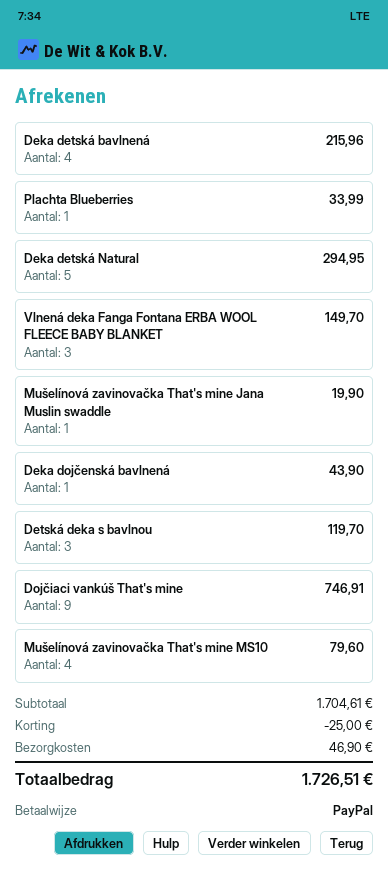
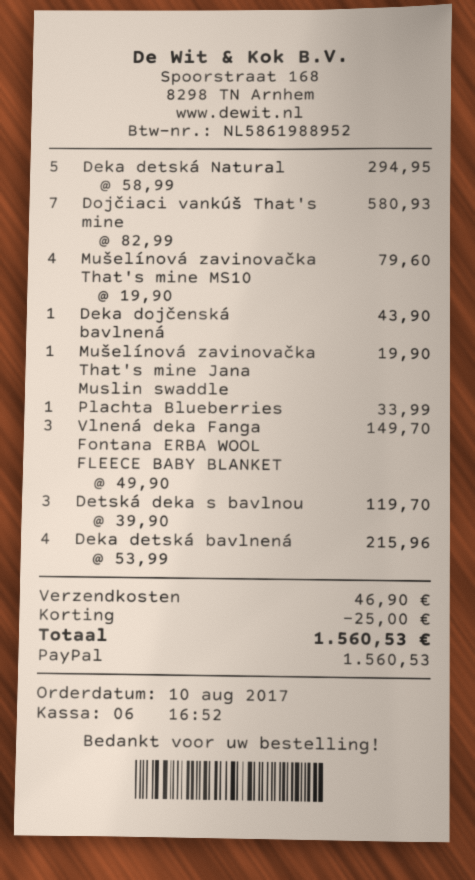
Dojčiaci vankúš That's mine: 9 for 746.91 -> 7 for 580.93
total: 1726.51 -> 1560.53

